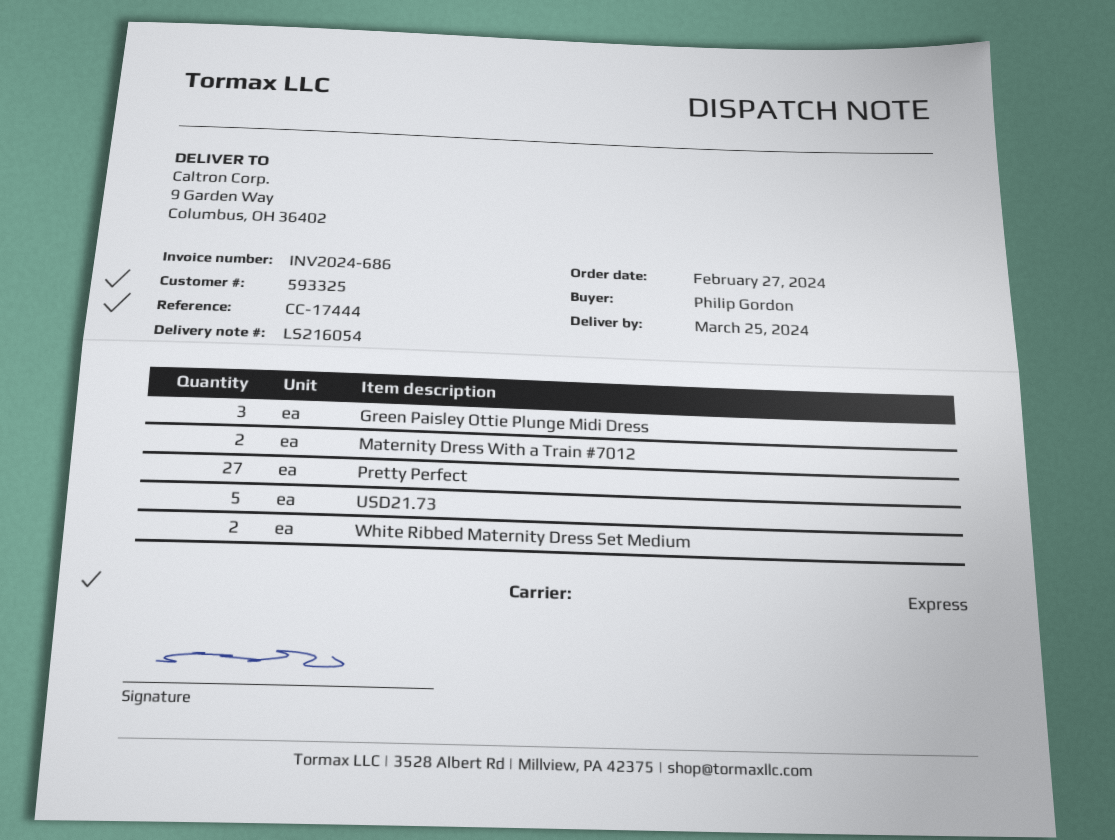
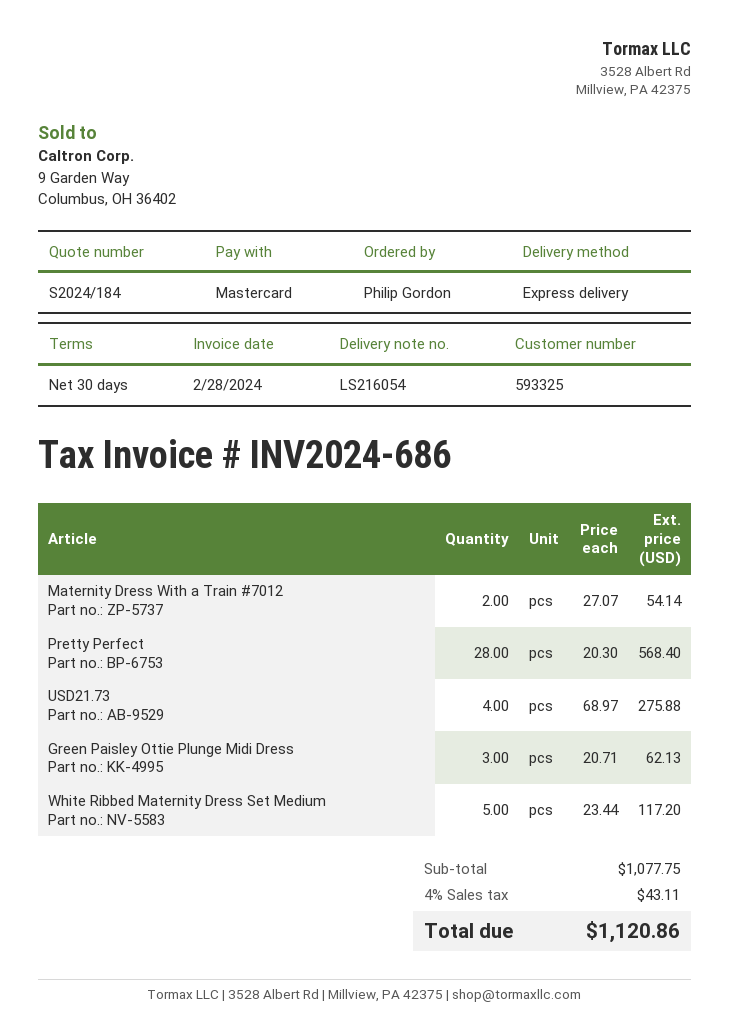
Pretty Perfect: 27 -> 28
USD21.73: 5 -> 4
White Ribbed Maternity Dress Set Medium: 2 -> 5

